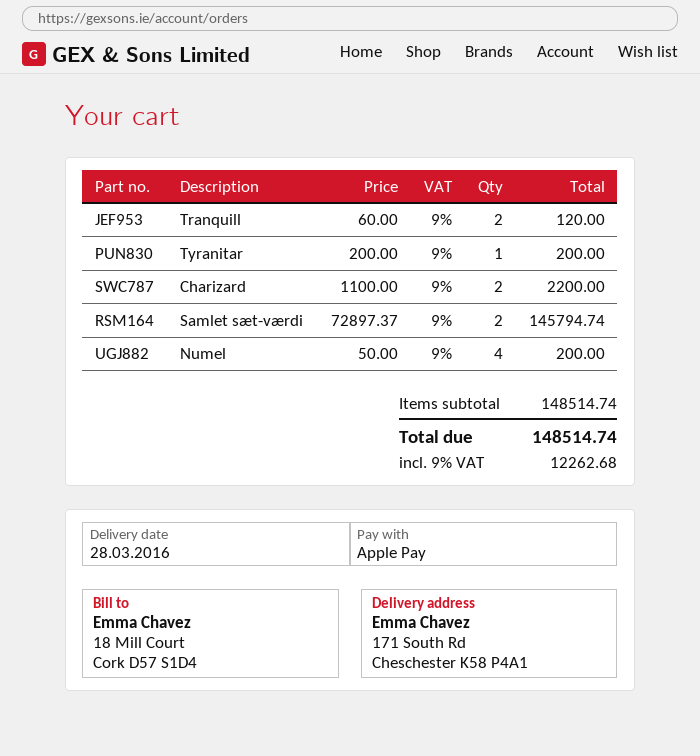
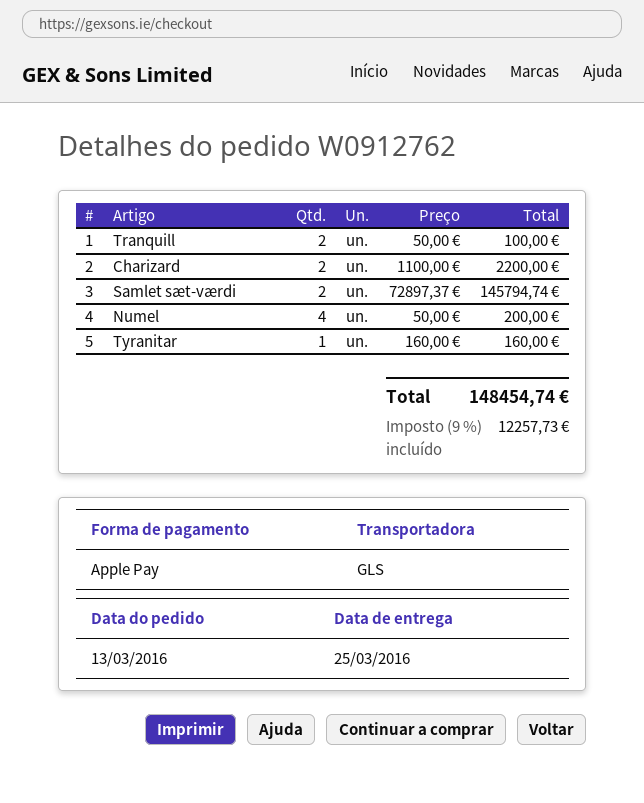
delivery date: 2016-03-28 -> 2016-03-25
Tranquill: 2 x 60.00 = 120.00 -> 2 x 50.00 = 100.00
Tyranitar: 1 x 200.00 = 200.00 -> 1 x 160.00 = 160.00
tax: 9% = 12262.68 -> 9% = 12257.73
total: 148514.74 -> 148454.74

